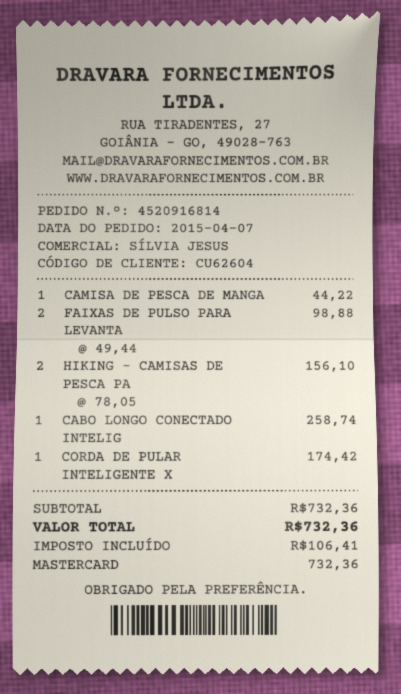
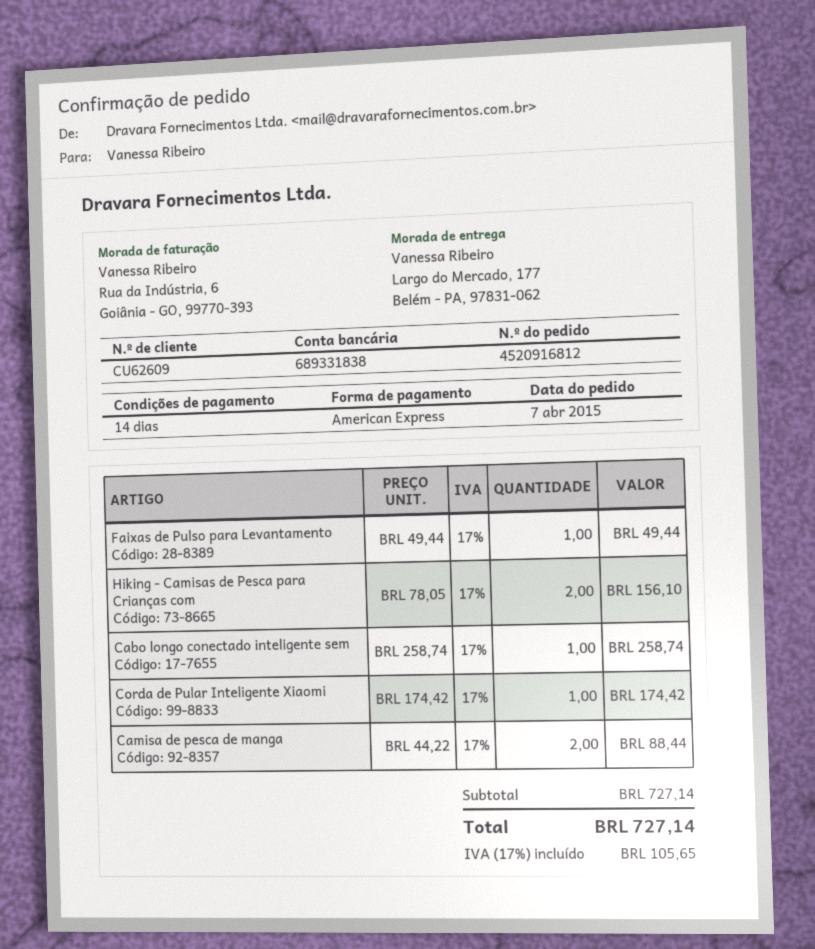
order number: 4520916814 -> 4520916812
customer number: CU62604 -> CU62609
payment method: Mastercard -> American Express
CAMISA DE PESCA DE MANGA: 1 x 44.22 = 44.22 -> 2 x 44.22 = 88.44
FAIXAS DE PULSO PARA LEVANTA: 2 x 49.44 = 98.88 -> 1 x 49.44 = 49.44
subtotal: 732.36 -> 727.14
tax: 106.41 -> 105.65
total: 732.36 -> 727.14

